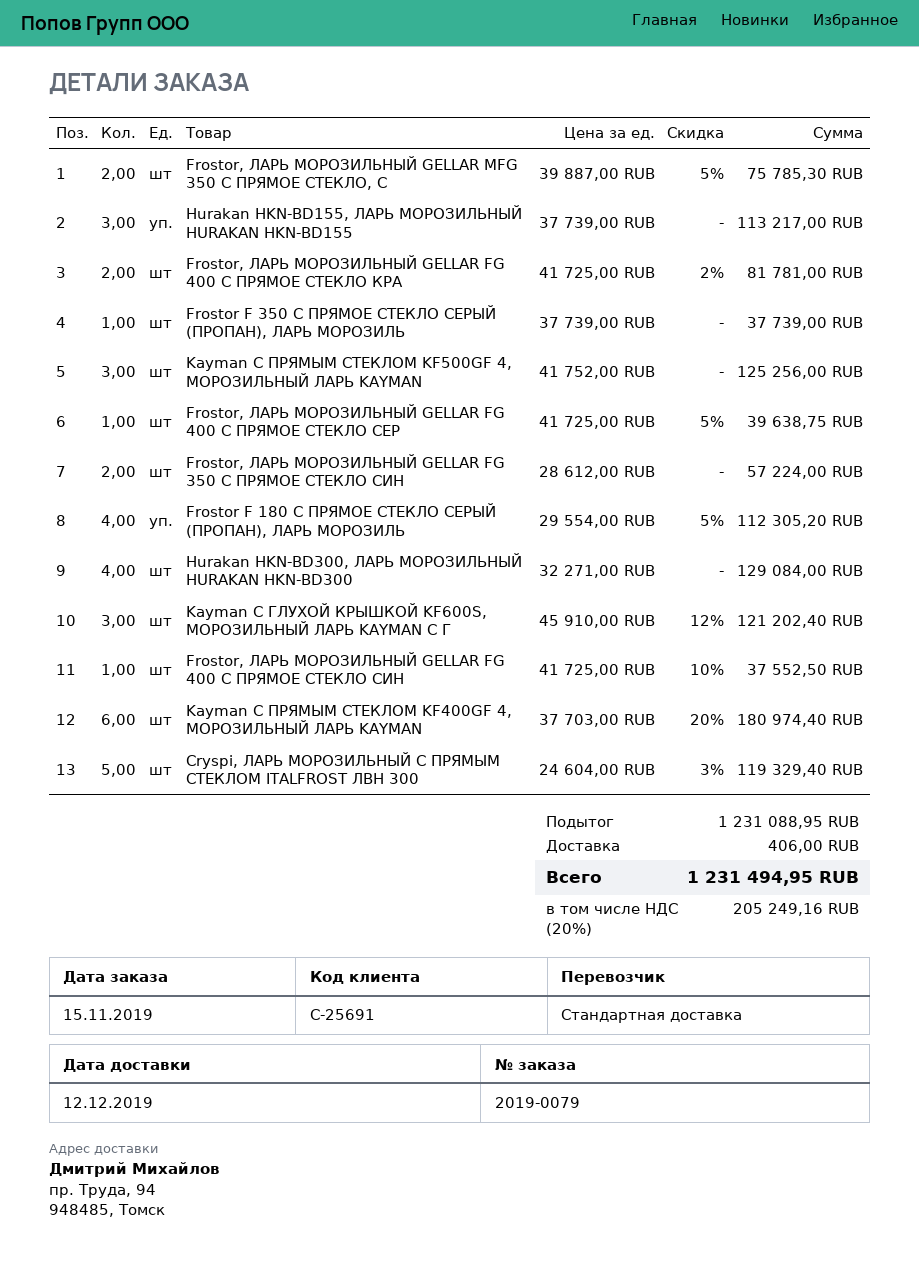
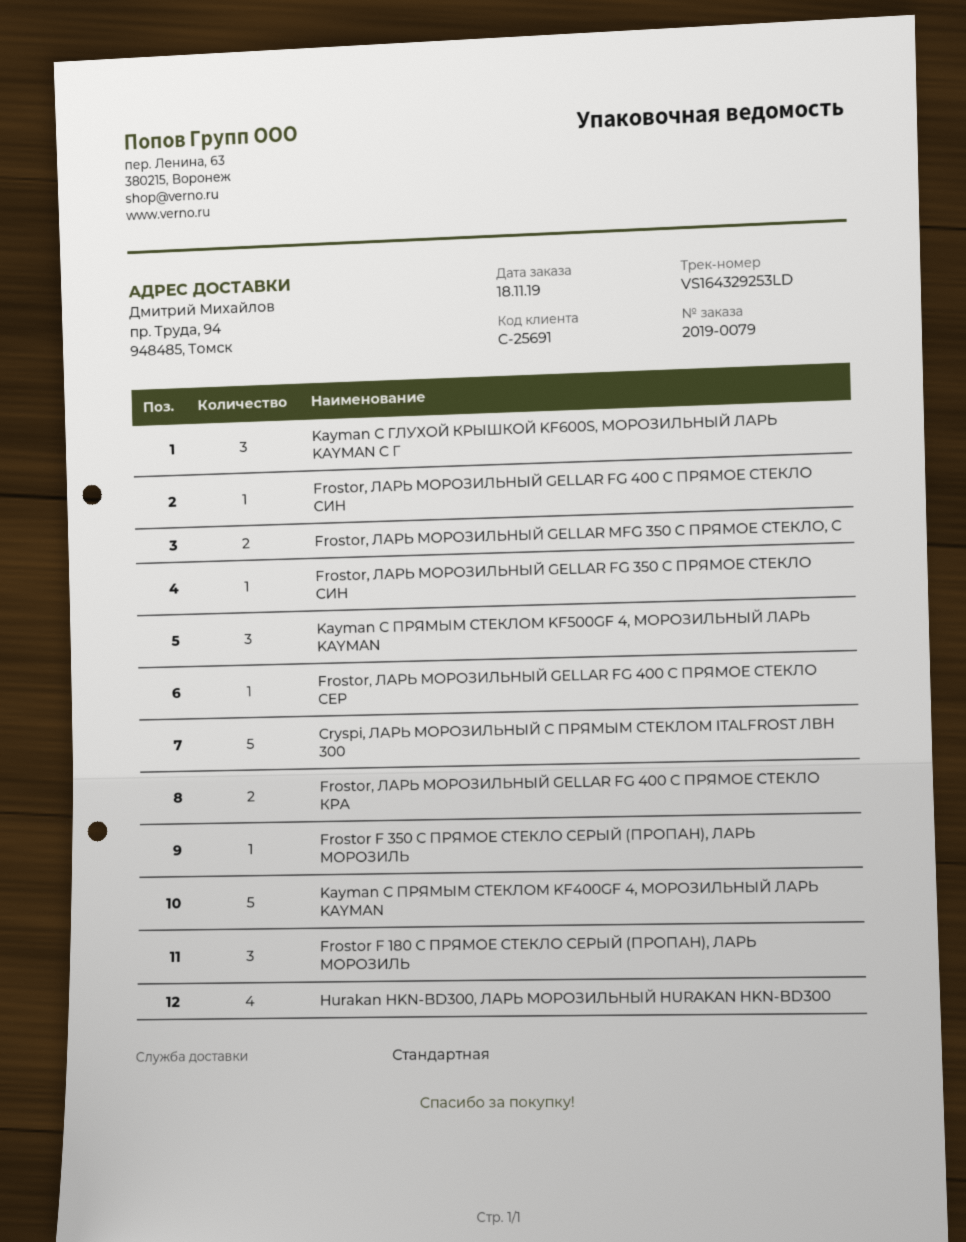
order date: 2019-11-15 -> 2019-11-18
Hurakan HKN-BD155, ЛАРЬ МОРОЗИЛЬНЫЙ HURAKAN HKN-BD155: 3 -> none
Frostor, ЛАРЬ МОРОЗИЛЬНЫЙ GELLAR FG 350 С ПРЯМОЕ СТЕКЛО СИН: 2 -> 1
Frostor F 180 С ПРЯМОЕ СТЕКЛО СЕРЫЙ (ПРОПАН), ЛАРЬ МОРОЗИЛЬ: 4 -> 3
Kayman С ПРЯМЫМ СТЕКЛОМ KF400GF 4, МОРОЗИЛЬНЫЙ ЛАРЬ KAYMAN: 6 -> 5

